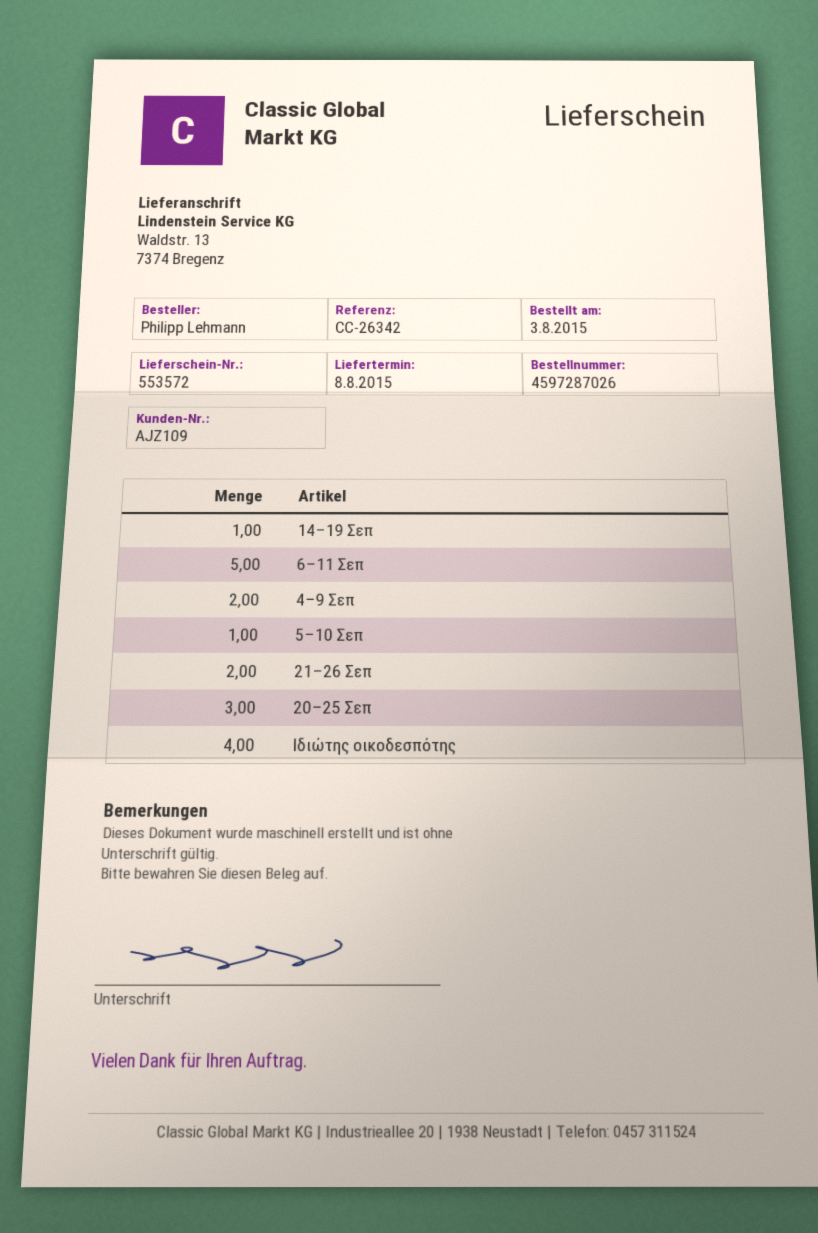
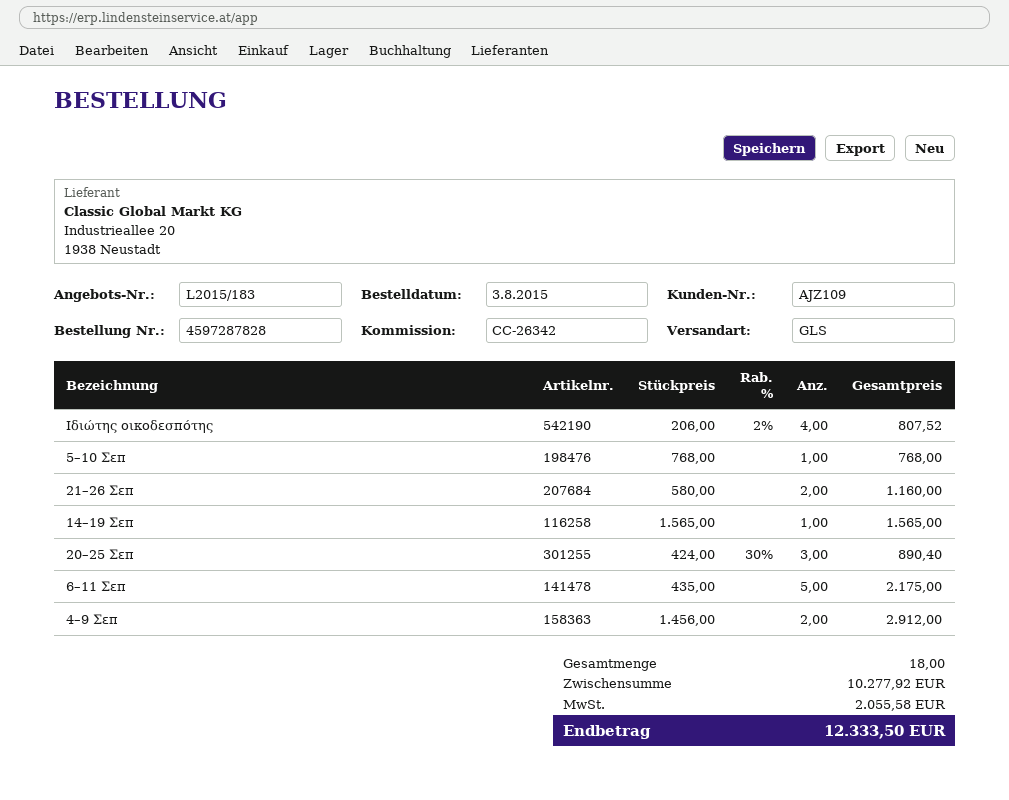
order number: 4597287026 -> 4597287828

